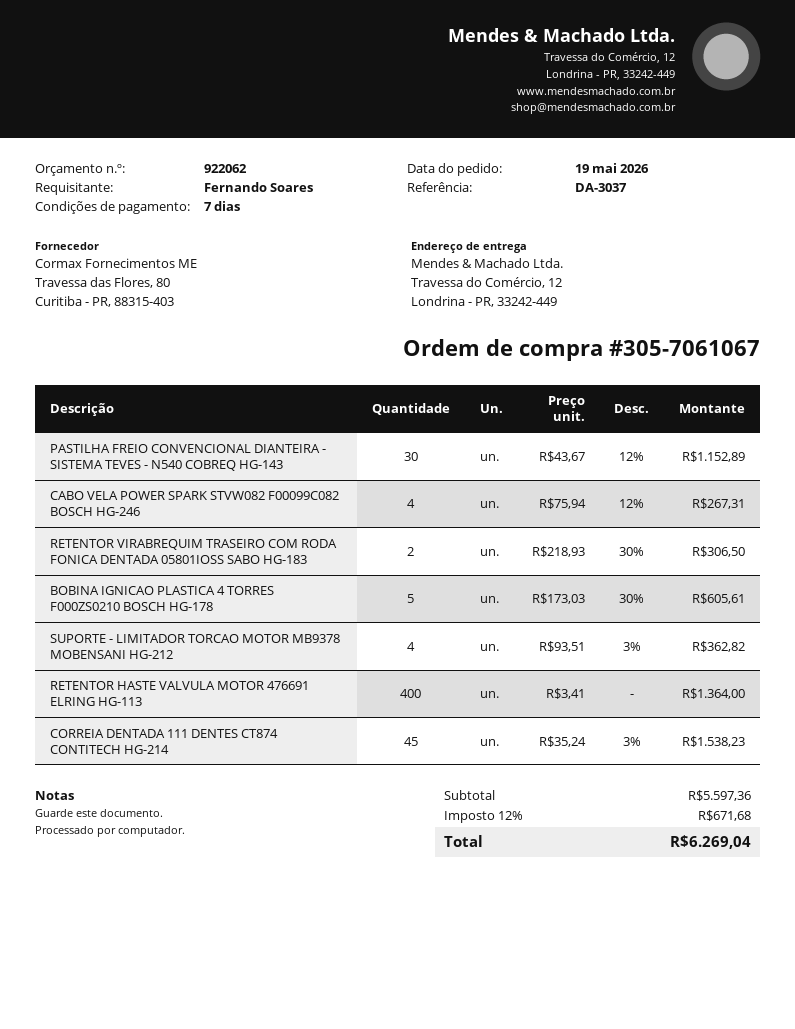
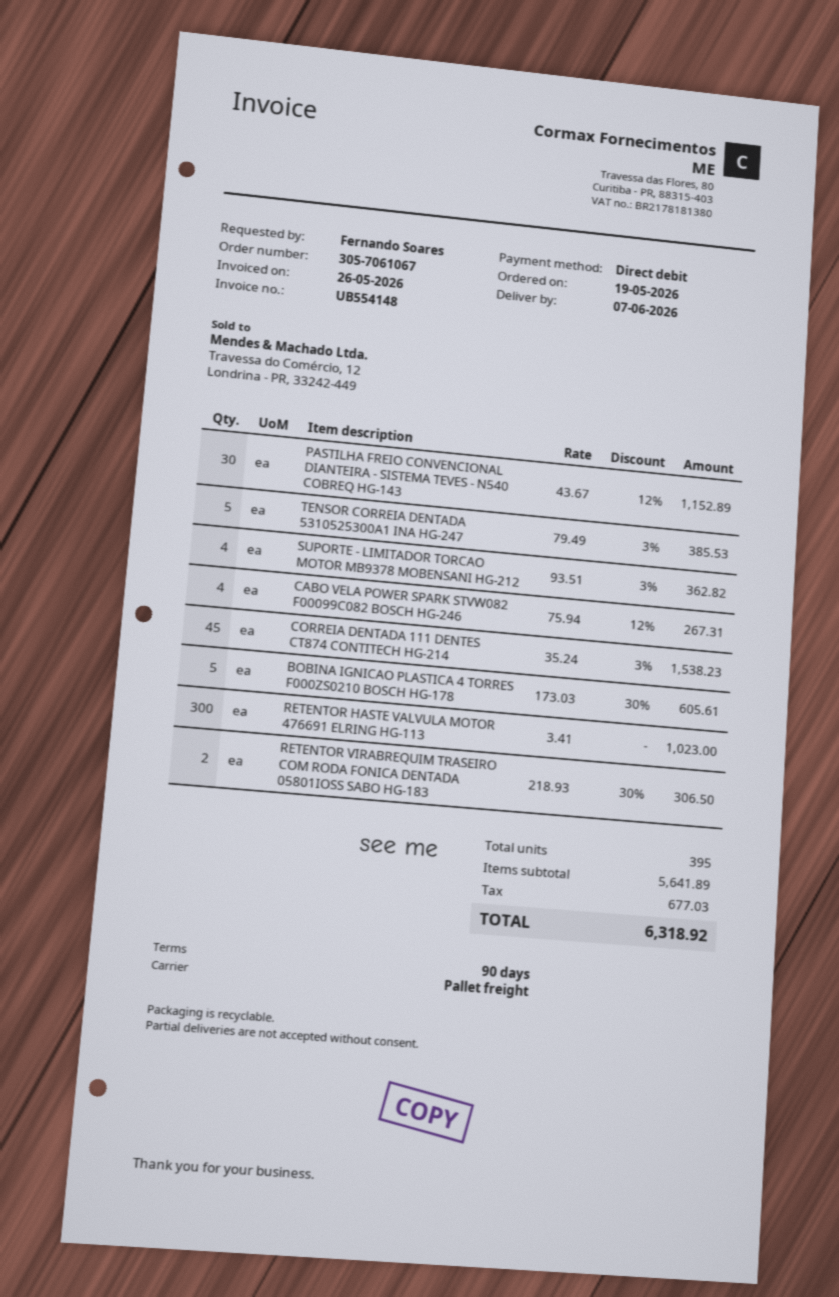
payment terms: 7 days -> 90 days
RETENTOR HASTE VALVULA MOTOR 476691 ELRING HG-113: 400 x 3.41 = 1364.00 -> 300 x 3.41 = 1023.00
TENSOR CORREIA DENTADA 5310525300A1 INA HG-247: none -> 5 x 79.49 - 3% = 385.53
subtotal: 5597.36 -> 5641.89
tax: 671.68 -> 677.03
total: 6269.04 -> 6318.92

